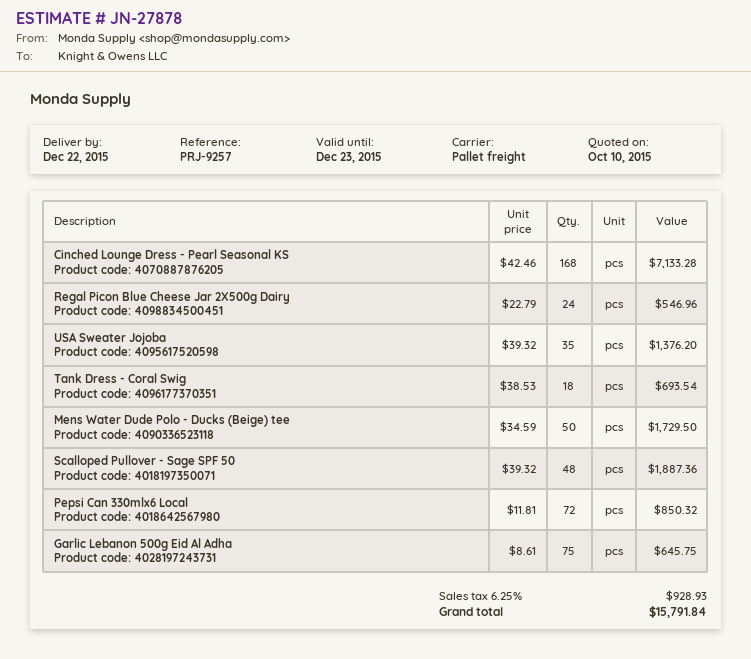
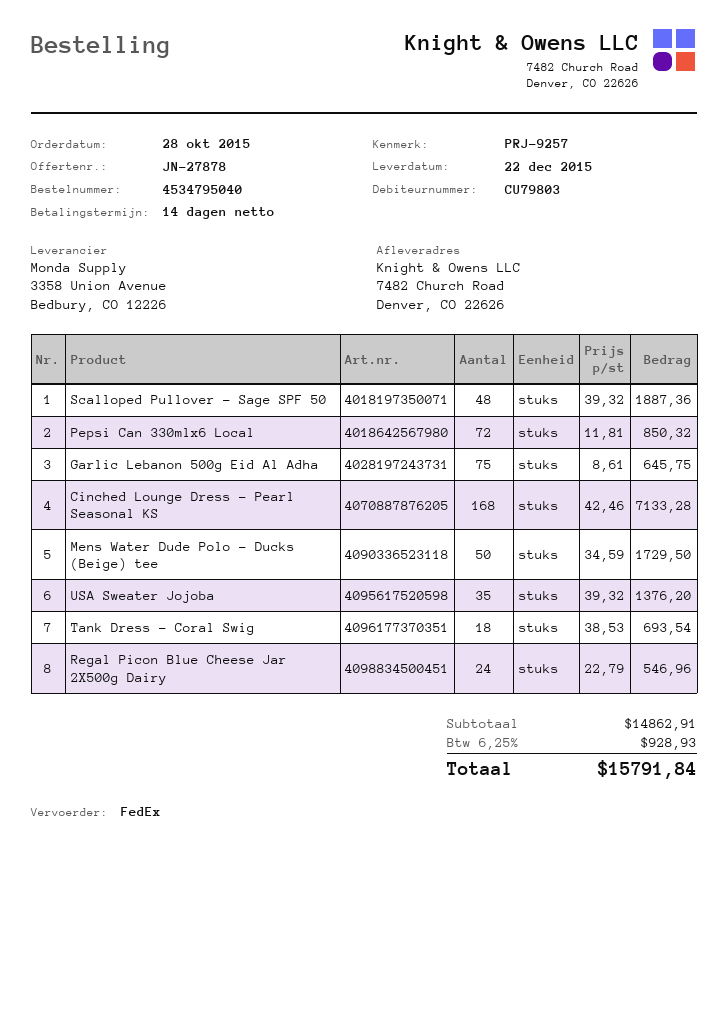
shipping method: pallet freight -> FedEx

